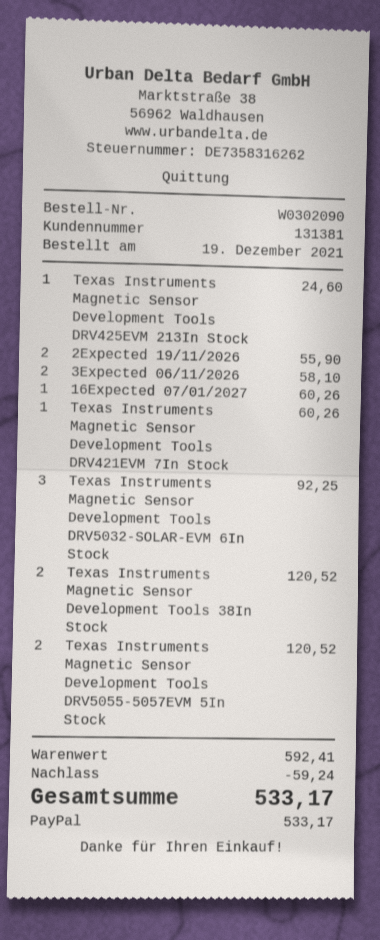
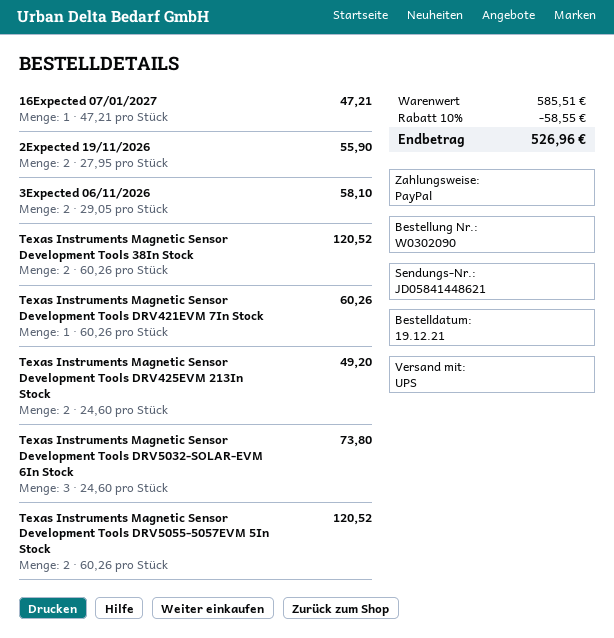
Texas Instruments Magnetic Sensor Development Tools DRV425EVM 213In Stock: 1 for 24.60 -> 2 for 49.20
16Expected 07/01/2027: 1 for 60.26 -> 1 for 47.21
Texas Instruments Magnetic Sensor Development Tools DRV5032-SOLAR-EVM 6In Stock: 3 for 92.25 -> 3 for 73.80
subtotal: 592.41 -> 585.51
discount: 59.24 -> 58.55
total: 533.17 -> 526.96

